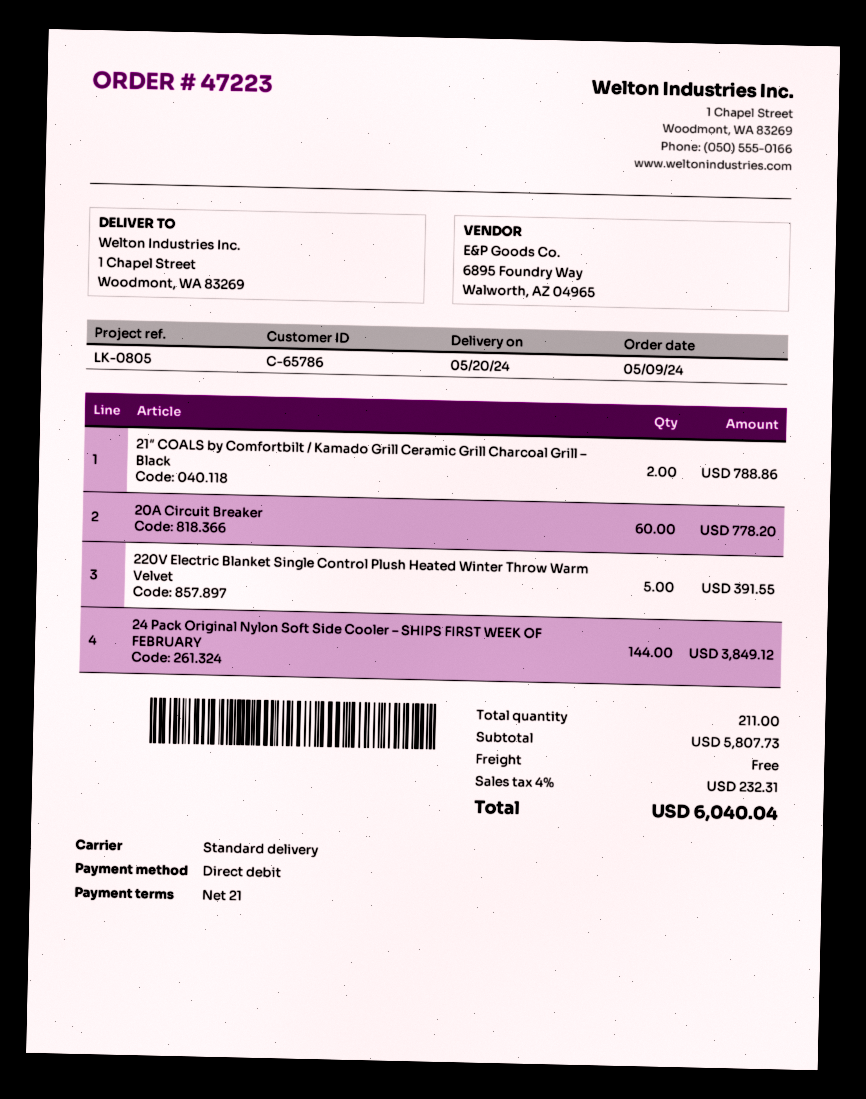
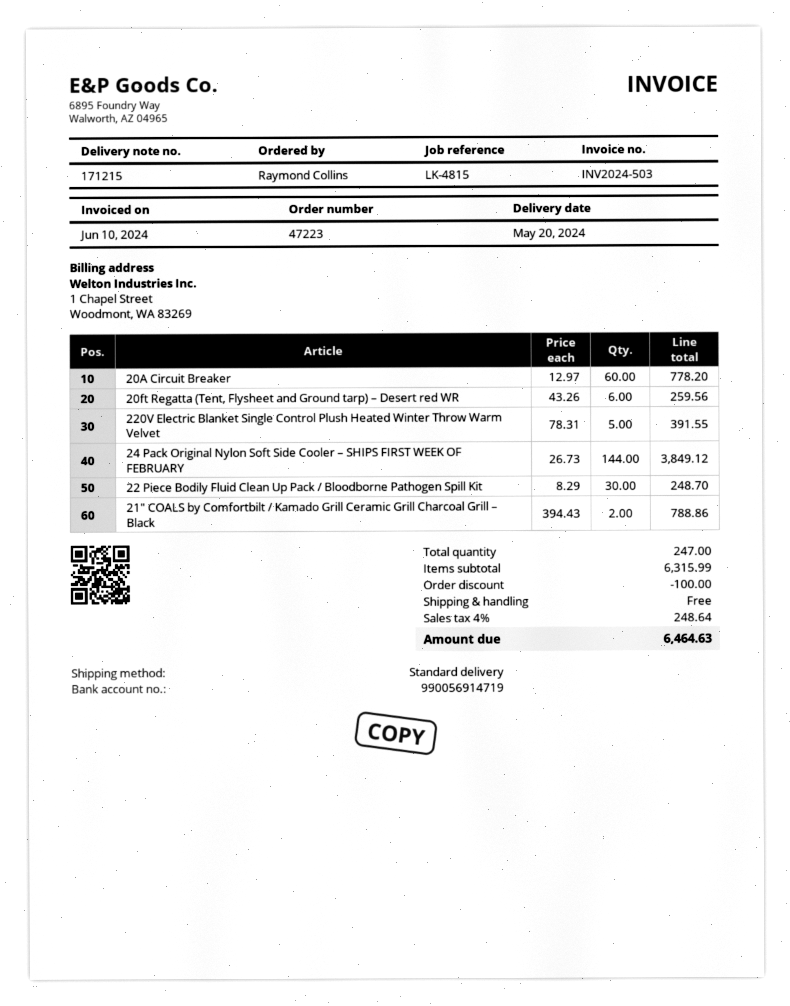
reference: LK-0805 -> LK-4815
20ft Regatta (Tent, Flysheet and Ground tarp) – Desert red WR: none -> 6 for 259.56
22 Piece Bodily Fluid Clean Up Pack / Bloodborne Pathogen Spill Kit: none -> 30 for 248.70
total quantity: 211 -> 247
subtotal: 5807.73 -> 6315.99
discount: none -> 100.00
tax: 4% = 232.31 -> 4% = 248.64
total: 6040.04 -> 6464.63

